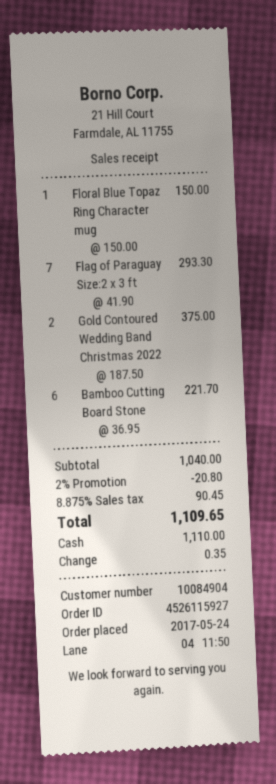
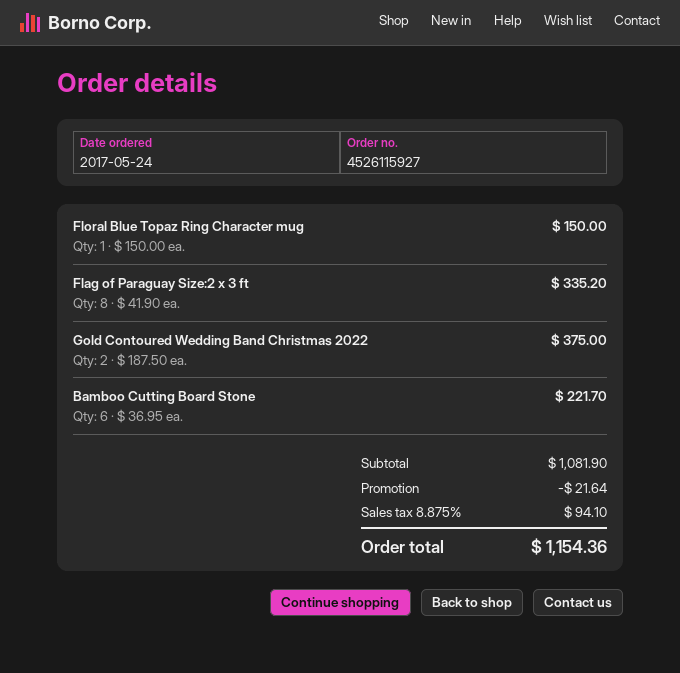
Flag of Paraguay Size:2 x 3 ft: 7 x 41.90 = 293.30 -> 8 x 41.90 = 335.20
subtotal: 1040.00 -> 1081.90
discount: 20.80 -> 21.64
tax: 8.875% = 90.45 -> 8.875% = 94.10
total: 1109.65 -> 1154.36

